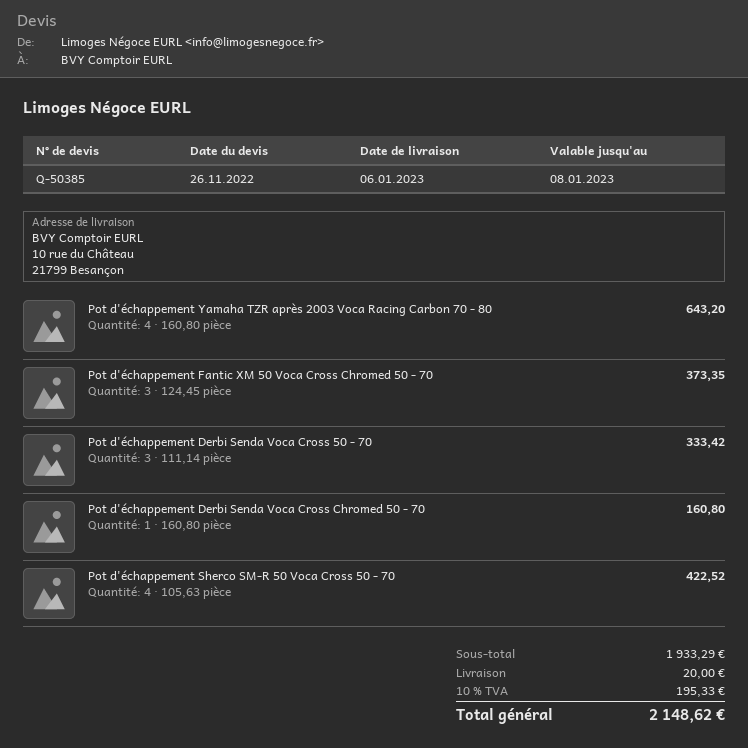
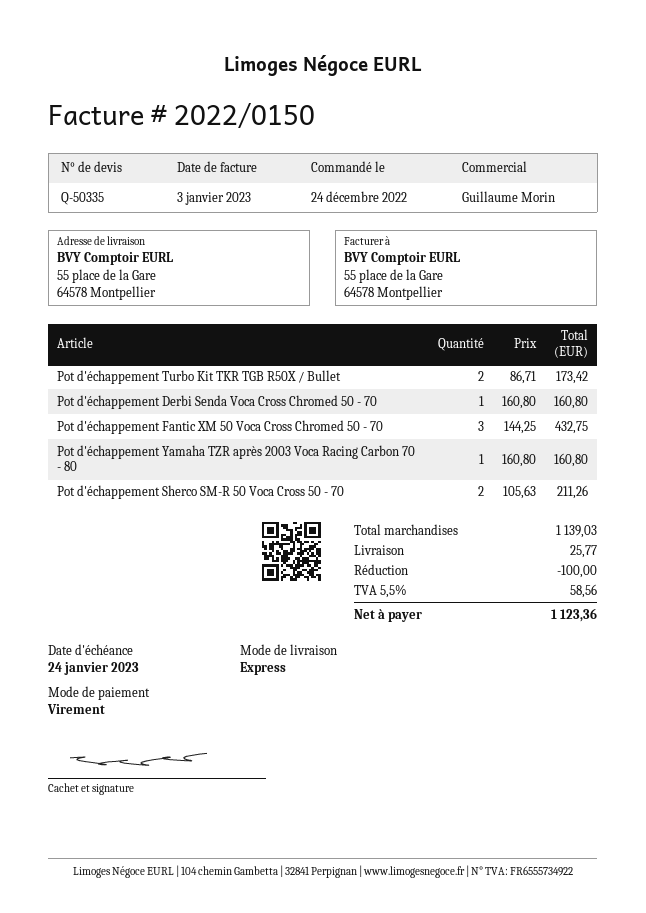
quote number: Q-50385 -> Q-50335
ship to: 10 rue du Château, 21799 Besançon -> 55 place de la Gare, 64578 Montpellier
Pot d'échappement Yamaha TZR après 2003 Voca Racing Carbon 70 - 80: 4 x 160.80 = 643.20 -> 1 x 160.80 = 160.80
Pot d'échappement Fantic XM 50 Voca Cross Chromed 50 - 70: 3 x 124.45 = 373.35 -> 3 x 144.25 = 432.75
Pot d'échappement Derbi Senda Voca Cross 50 - 70: 3 x 111.14 = 333.42 -> none
Pot d'échappement Sherco SM-R 50 Voca Cross 50 - 70: 4 x 105.63 = 422.52 -> 2 x 105.63 = 211.26
Pot d'échappement Turbo Kit TKR TGB R50X / Bullet: none -> 2 x 86.71 = 173.42
subtotal: 1933.29 -> 1139.03
discount: none -> 100.00
shipping: 20.00 -> 25.77
tax: 10% = 195.33 -> 5.5% = 58.56
total: 2148.62 -> 1123.36

